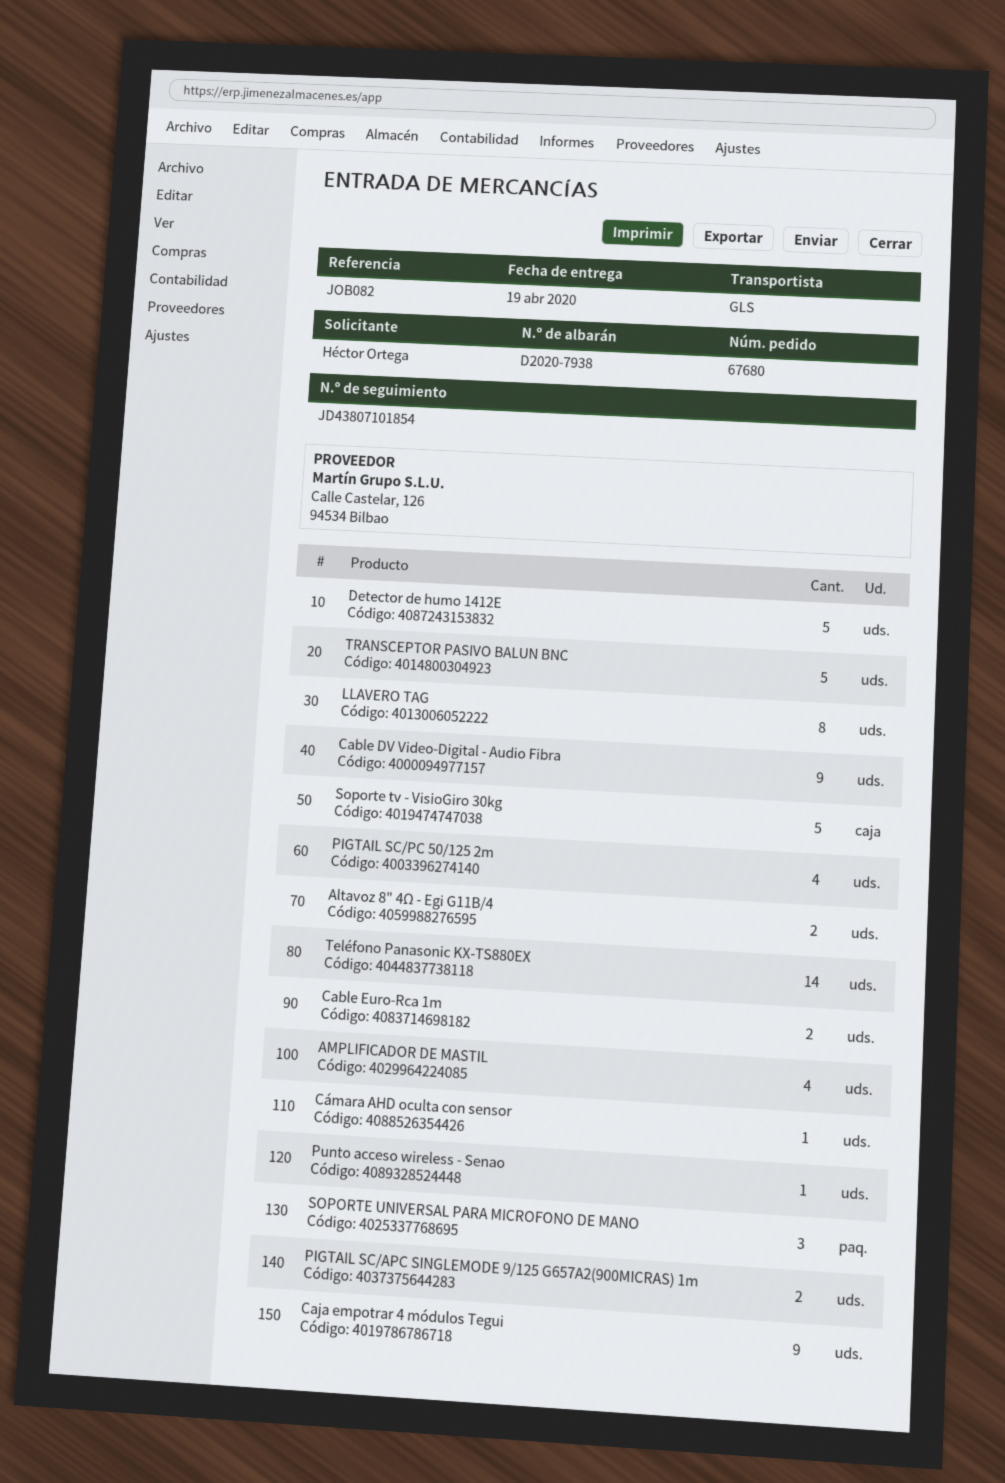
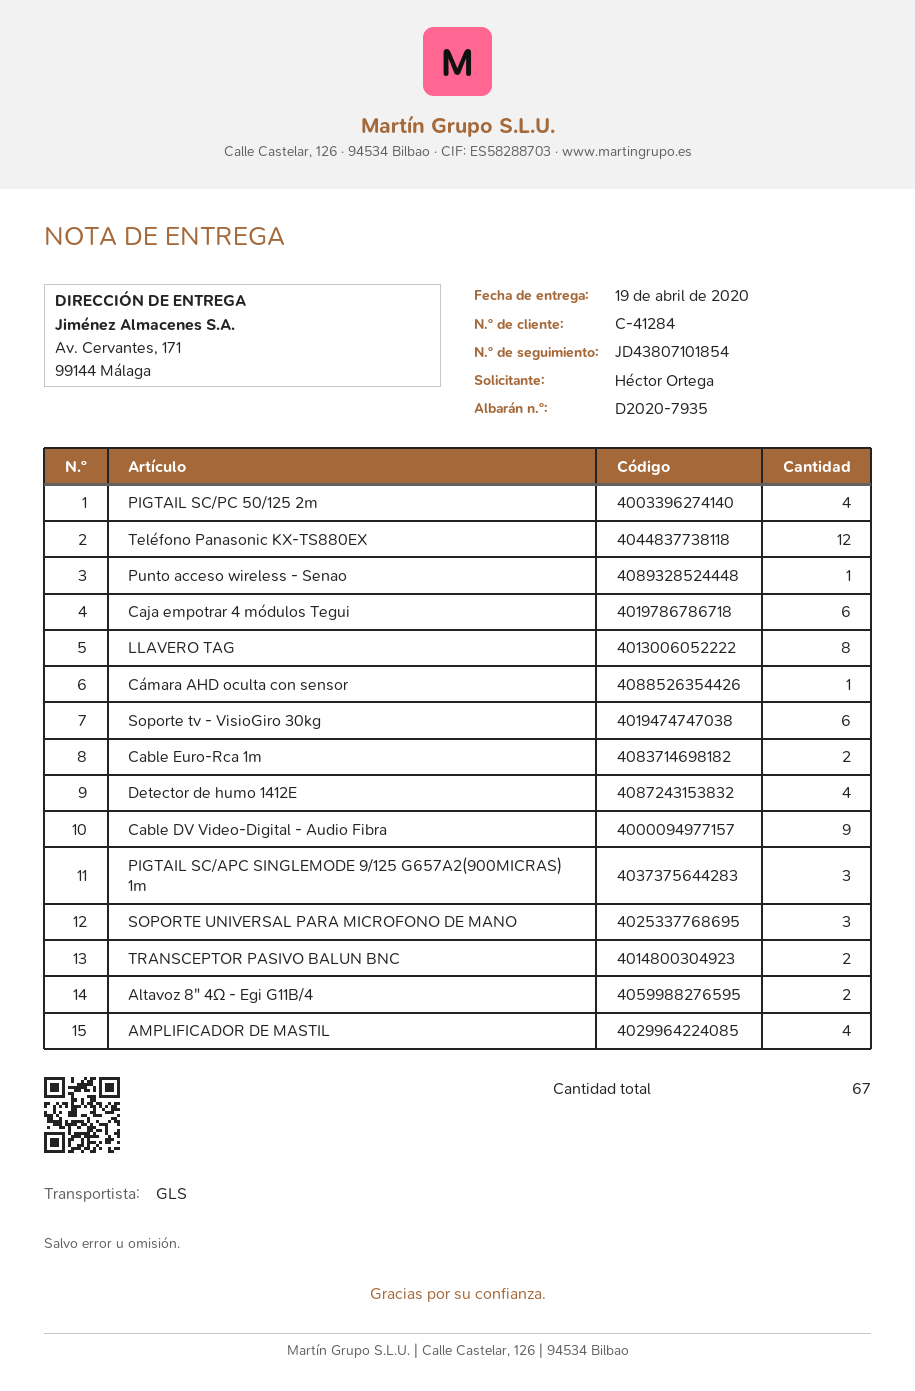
delivery note number: D2020-7938 -> D2020-7935
Detector de humo 1412E: 5 -> 4
TRANSCEPTOR PASIVO BALUN BNC: 5 -> 2
Soporte tv - VisioGiro 30kg: 5 -> 6
Teléfono Panasonic KX-TS880EX: 14 -> 12
PIGTAIL SC/APC SINGLEMODE 9/125 G657A2(900MICRAS) 1m: 2 -> 3
Caja empotrar 4 módulos Tegui: 9 -> 6

